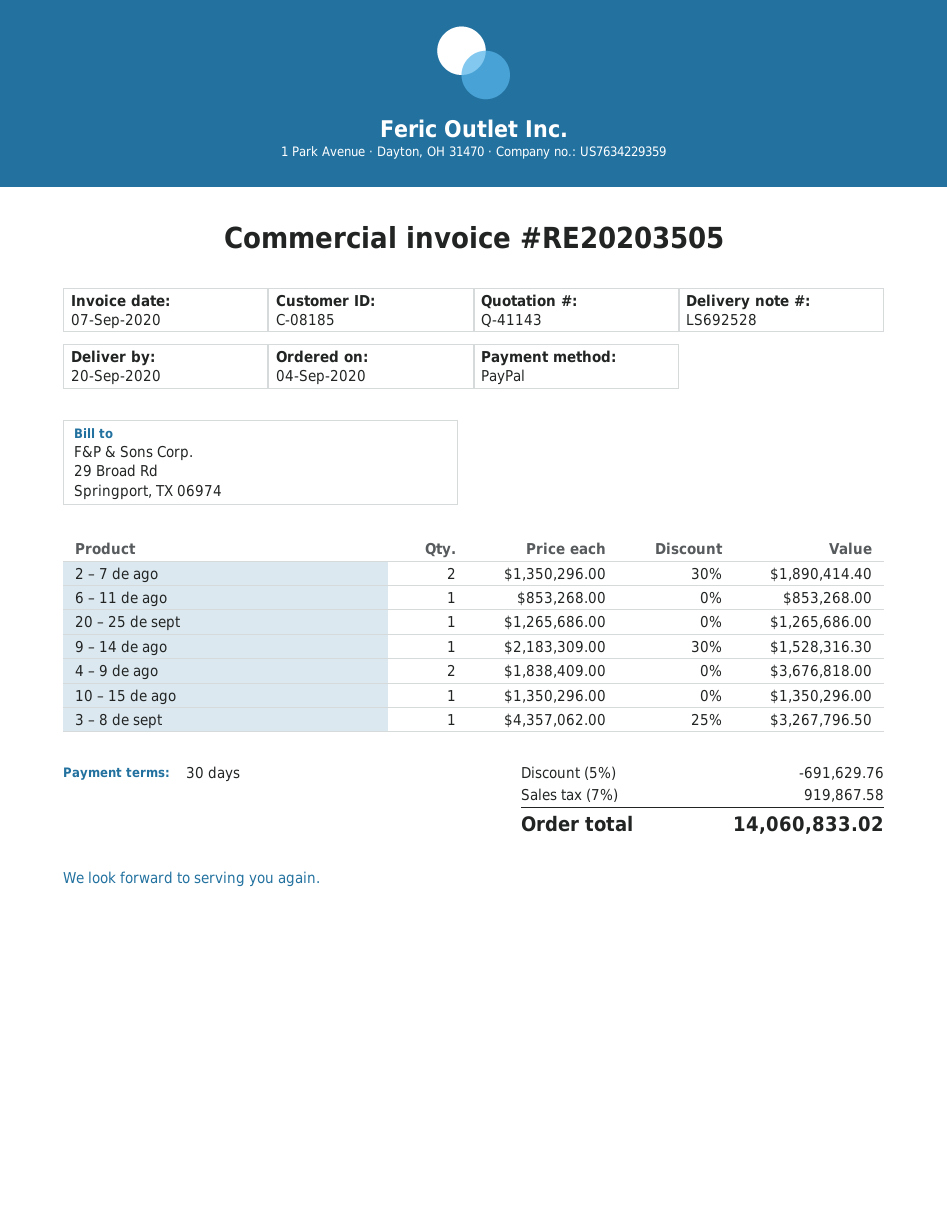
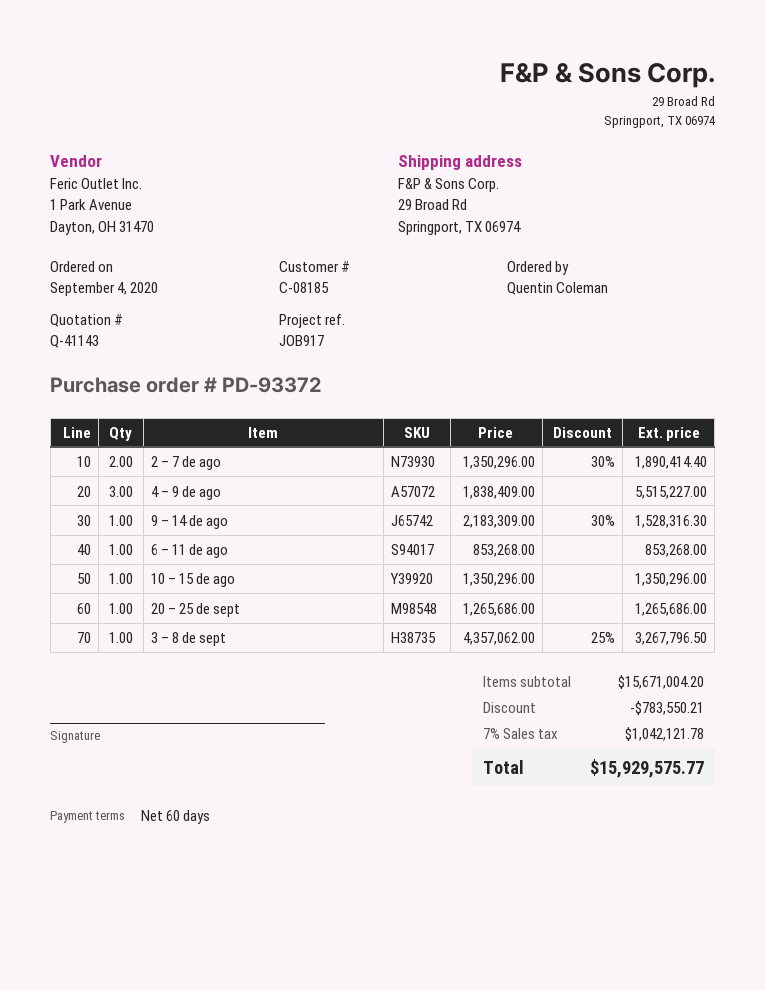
payment terms: 30 days -> 60 days
4 – 9 de ago: 2 x 1838409.00 = 3676818.00 -> 3 x 1838409.00 = 5515227.00
discount: 691629.76 -> 783550.21
tax: 7% = 919867.58 -> 7% = 1042121.78
total: 14060833.02 -> 15929575.77

